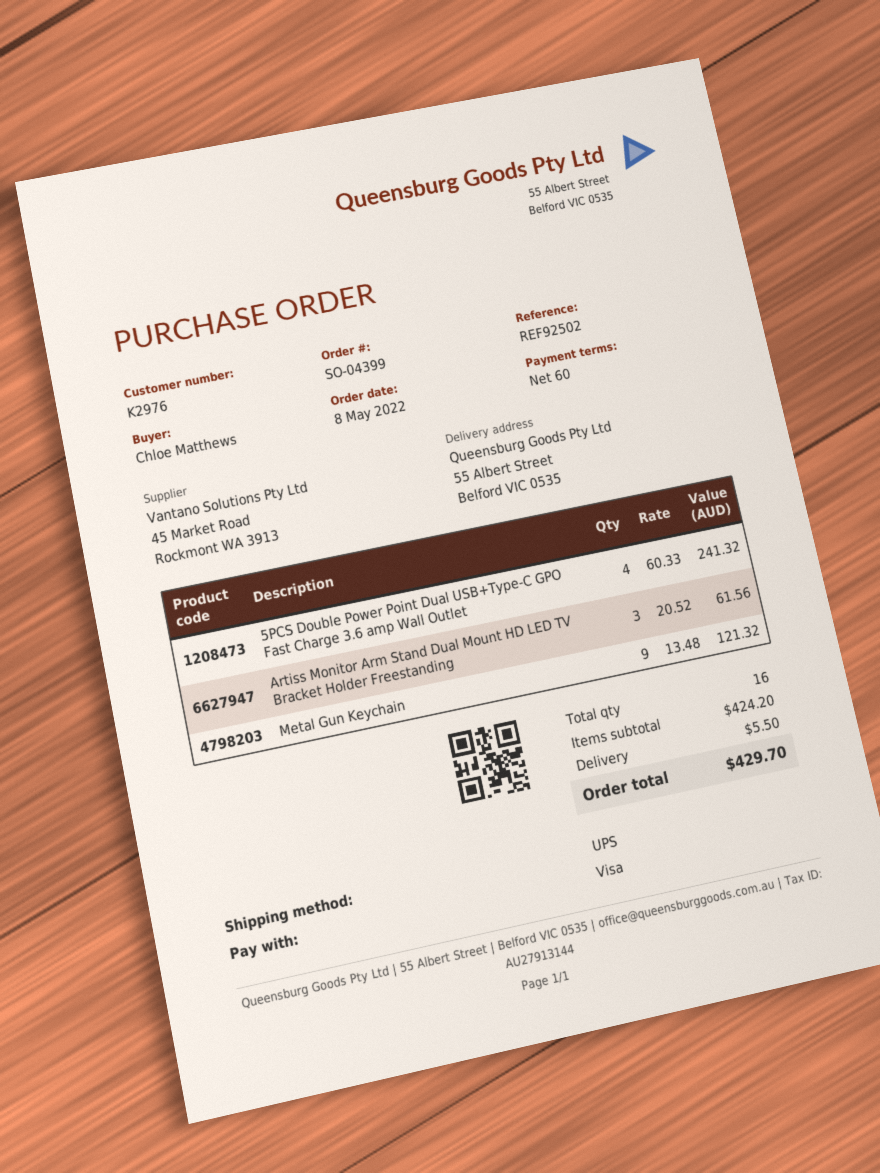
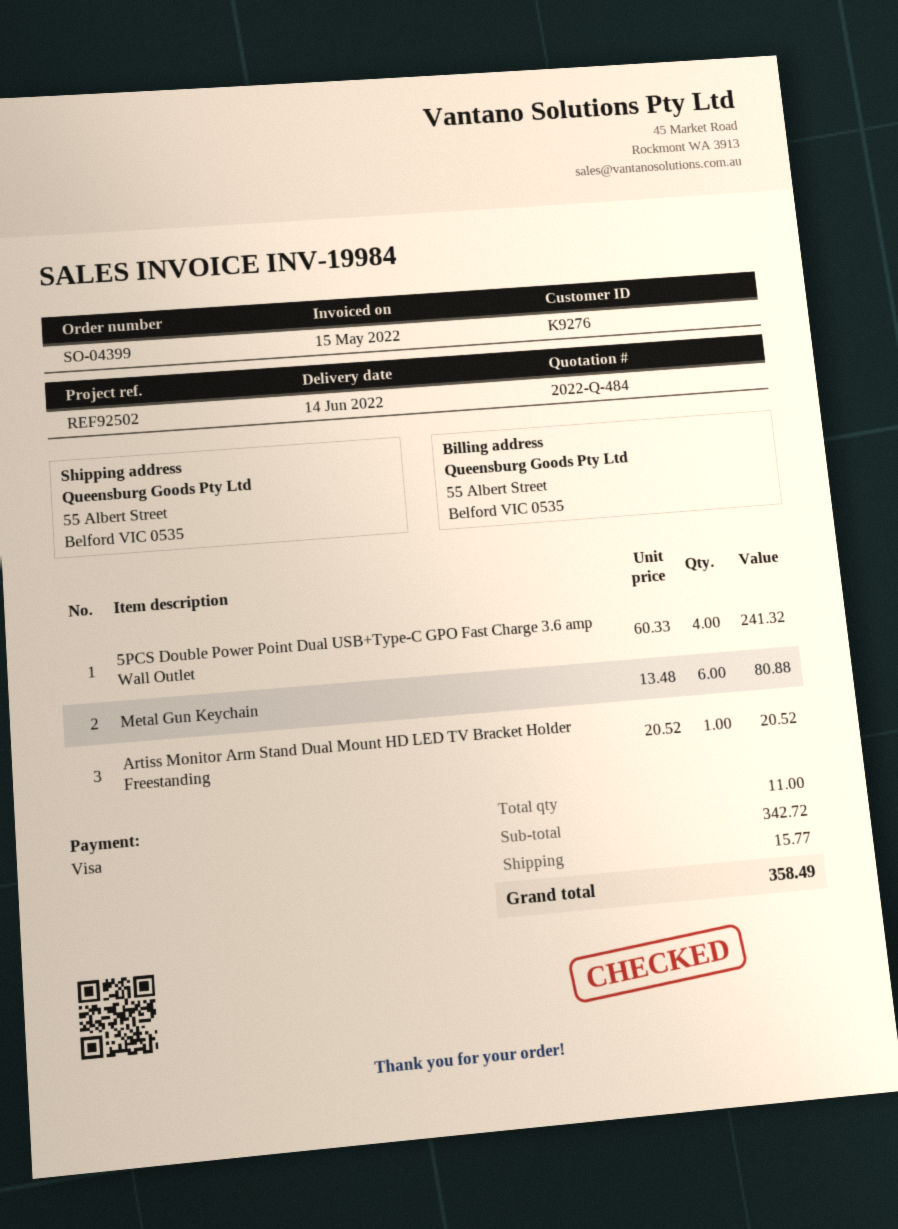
customer number: K2976 -> K9276
Artiss Monitor Arm Stand Dual Mount HD LED TV Bracket Holder Freestanding: 3 x 20.52 = 61.56 -> 1 x 20.52 = 20.52
Metal Gun Keychain: 9 x 13.48 = 121.32 -> 6 x 13.48 = 80.88
total quantity: 16 -> 11
subtotal: 424.20 -> 342.72
shipping: 5.50 -> 15.77
total: 429.70 -> 358.49

